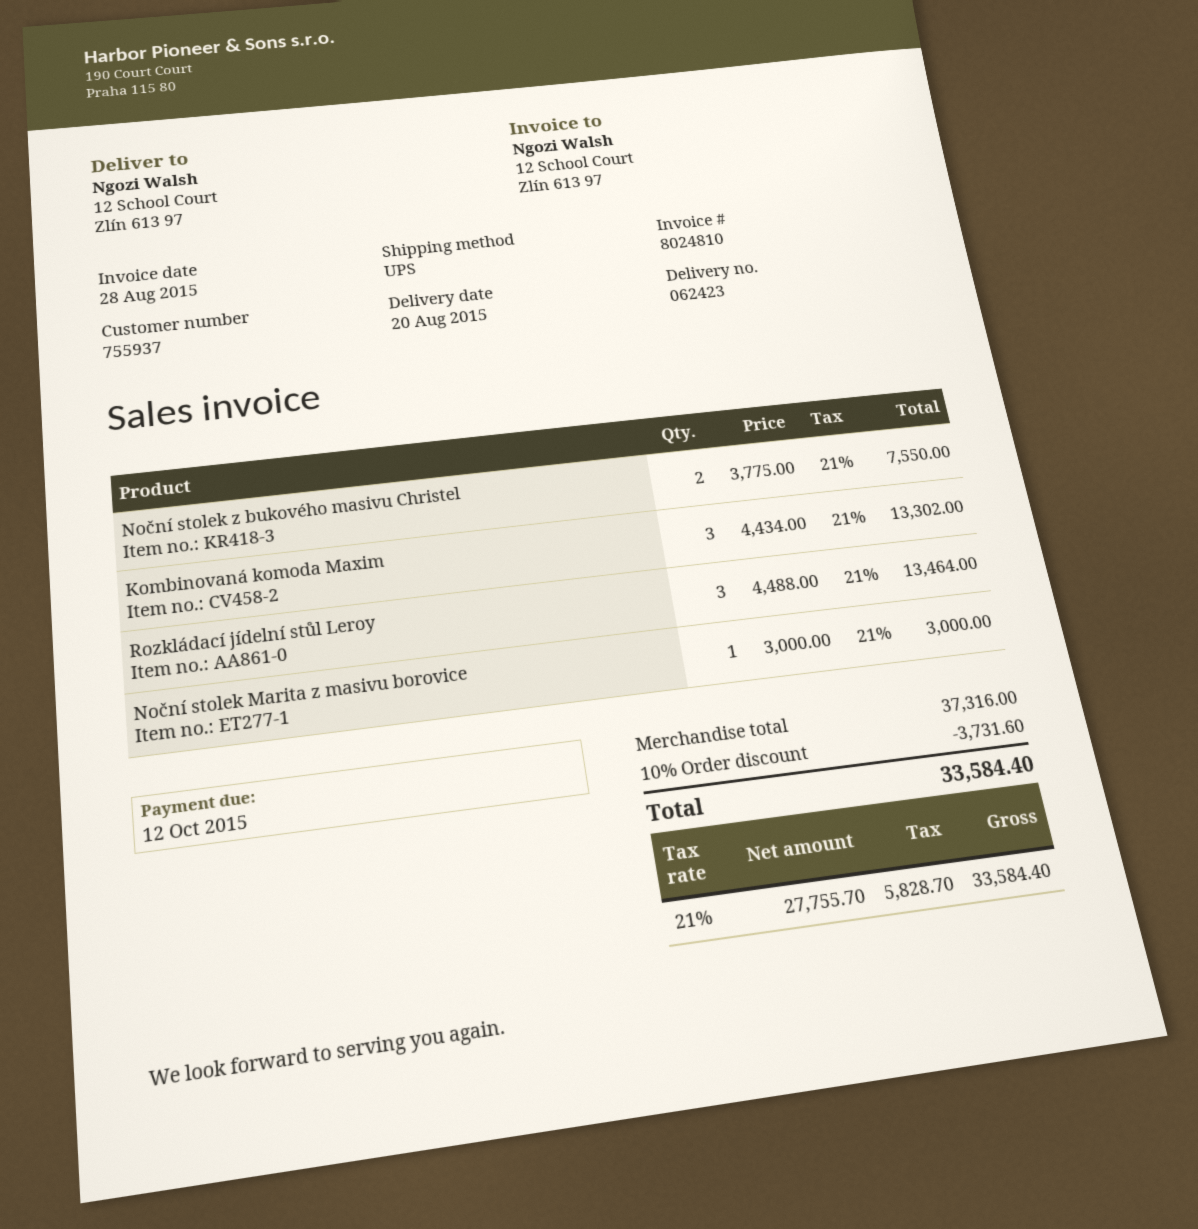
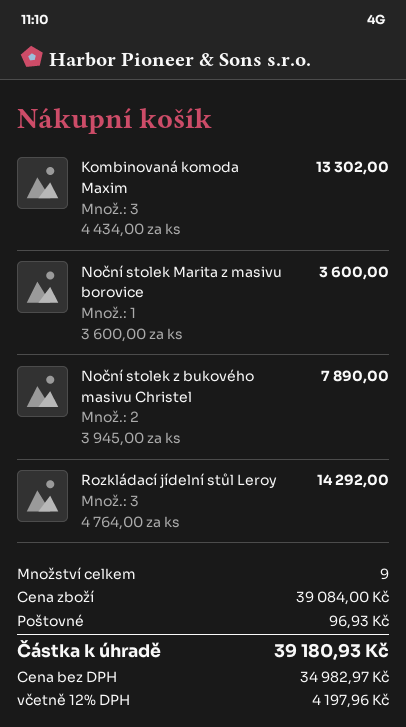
Noční stolek z bukového masivu Christel: 2 x 3775.00 = 7550.00 -> 2 x 3945.00 = 7890.00
Rozkládací jídelní stůl Leroy: 3 x 4488.00 = 13464.00 -> 3 x 4764.00 = 14292.00
Noční stolek Marita z masivu borovice: 1 x 3000.00 = 3000.00 -> 1 x 3600.00 = 3600.00
subtotal: 37316.00 -> 39084.00
discount: 10% = 3731.60 -> none
shipping: none -> 96.93
net: 27755.70 -> 34982.97
tax: 21% = 5828.70 -> 12% = 4197.96
total: 33584.40 -> 39180.93

